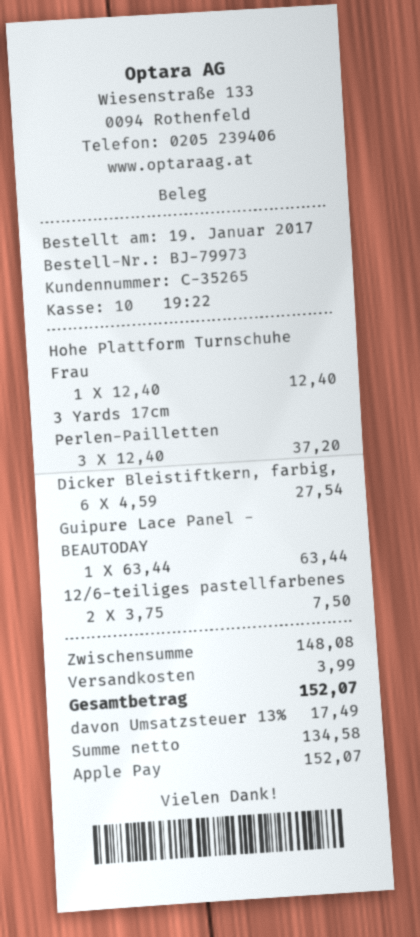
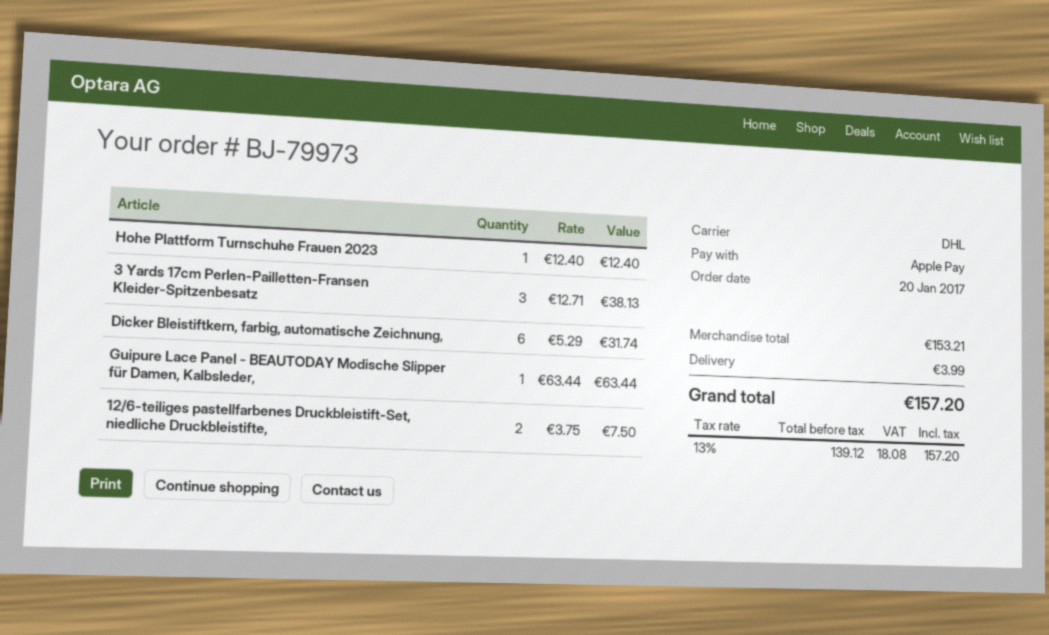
order date: 2017-01-19 -> 2017-01-20
3 Yards 17cm Perlen-Pailletten: 3 x 12.40 = 37.20 -> 3 x 12.71 = 38.13
Dicker Bleistiftkern, farbig,: 6 x 4.59 = 27.54 -> 6 x 5.29 = 31.74
subtotal: 148.08 -> 153.21
net: 134.58 -> 139.12
tax: 13% = 17.49 -> 13% = 18.08
total: 152.07 -> 157.20

